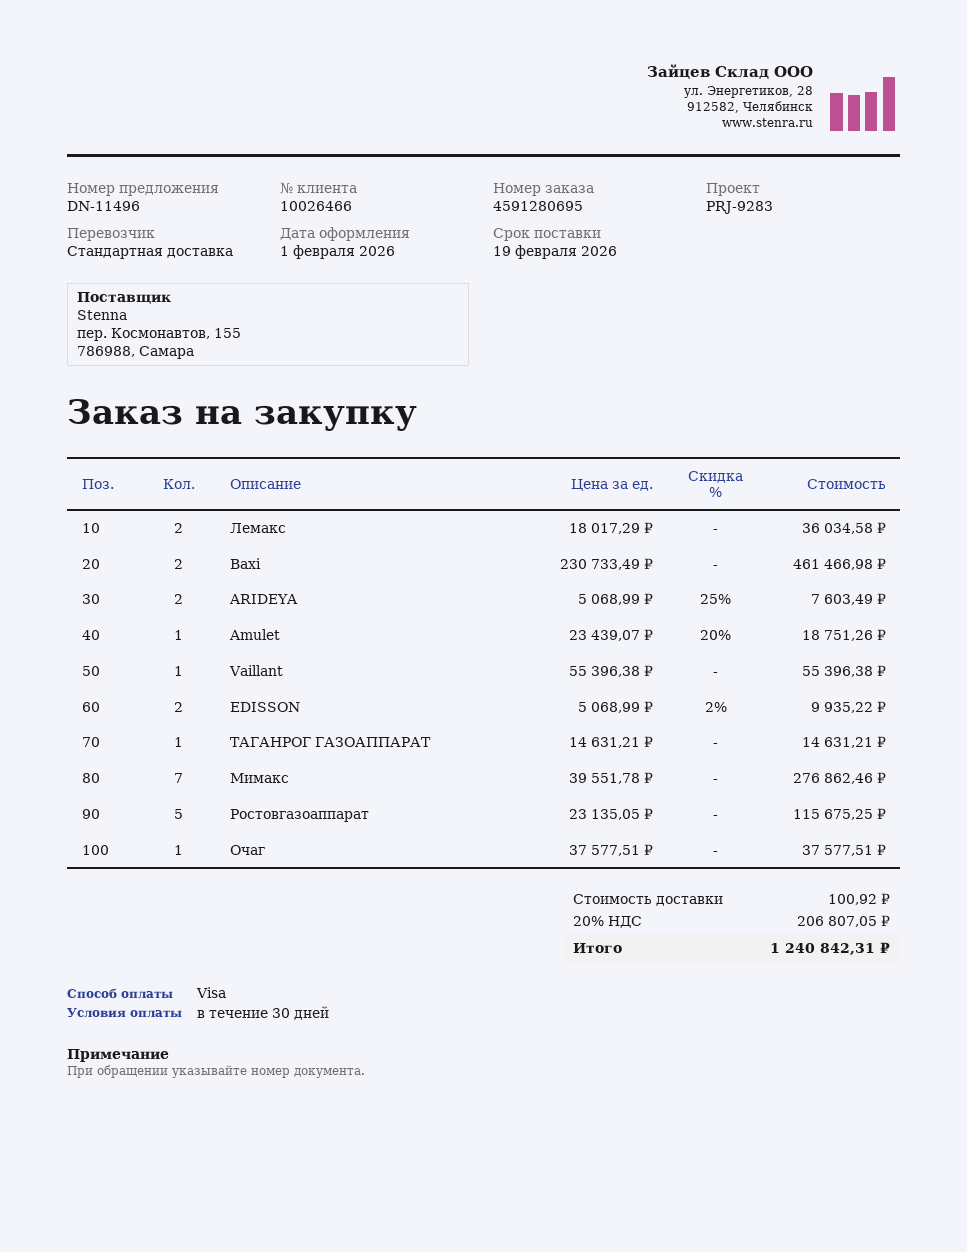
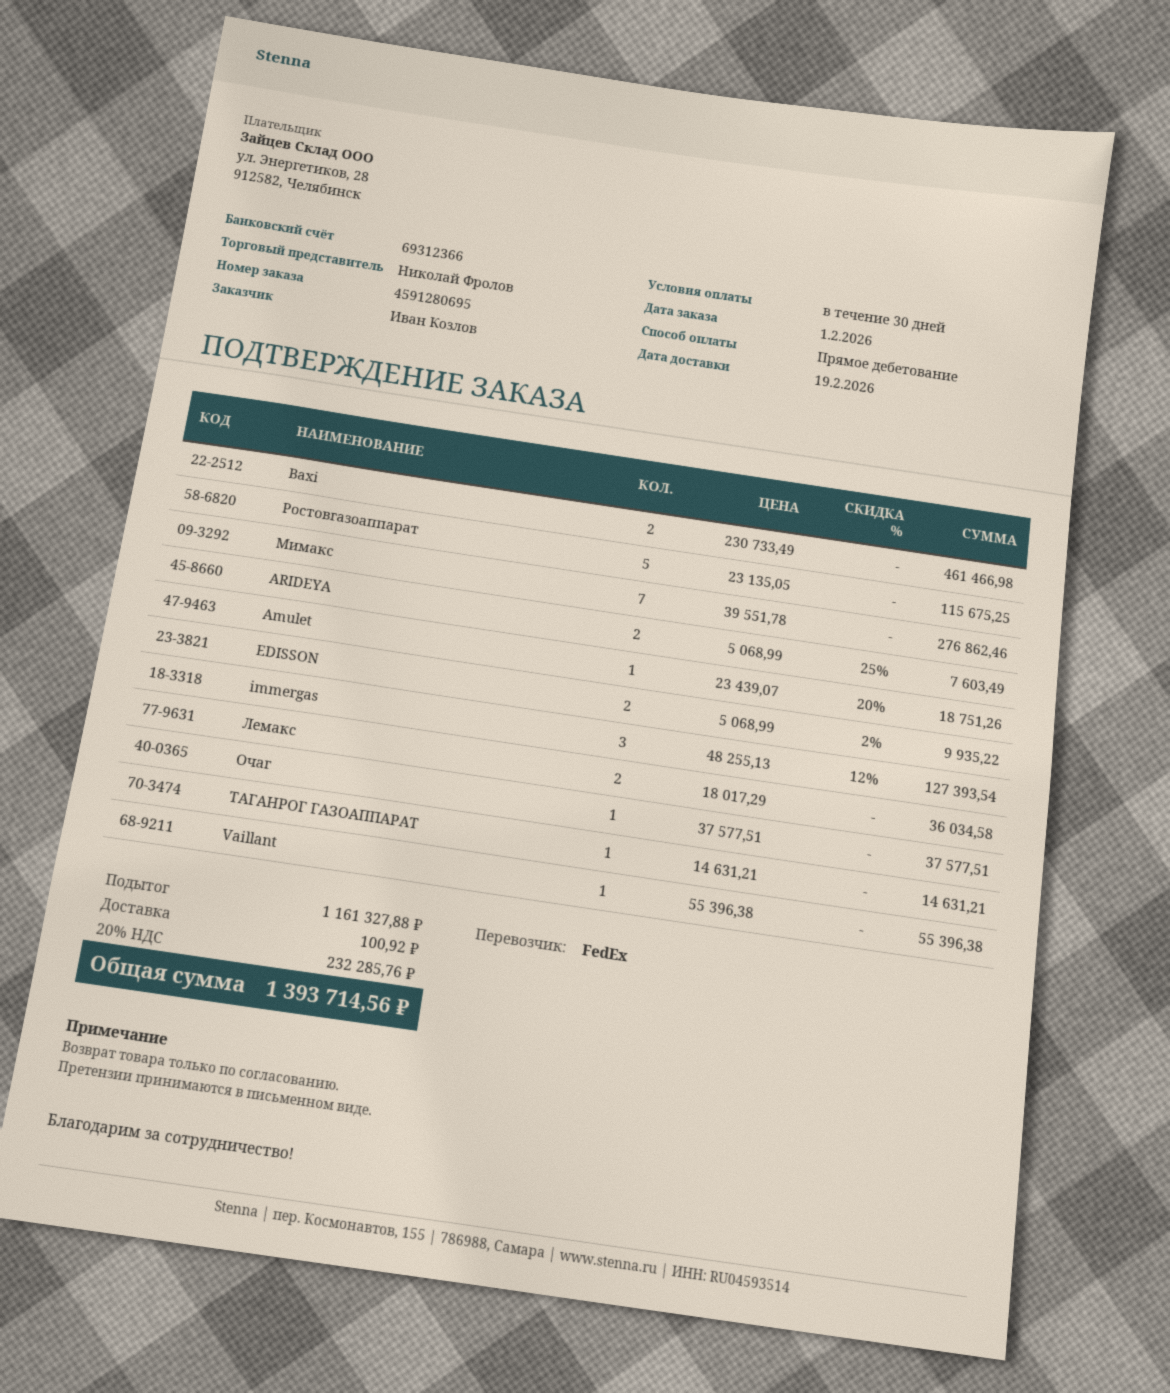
payment method: Visa -> direct debit
shipping method: standard -> FedEx
immergas: none -> 3 x 48255.13 - 12% = 127393.54
tax: 20% = 206807.05 -> 20% = 232285.76
total: 1240842.31 -> 1393714.56

